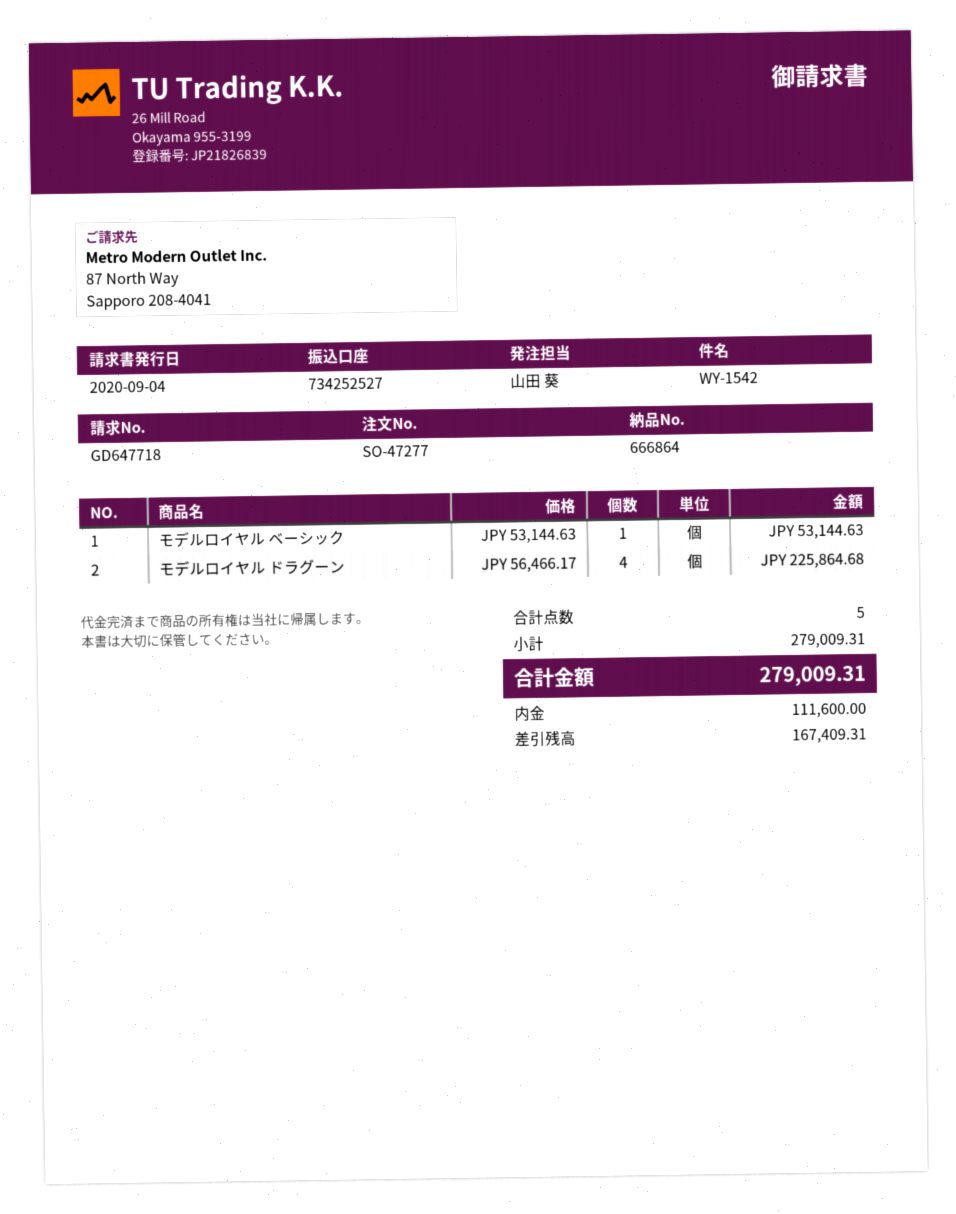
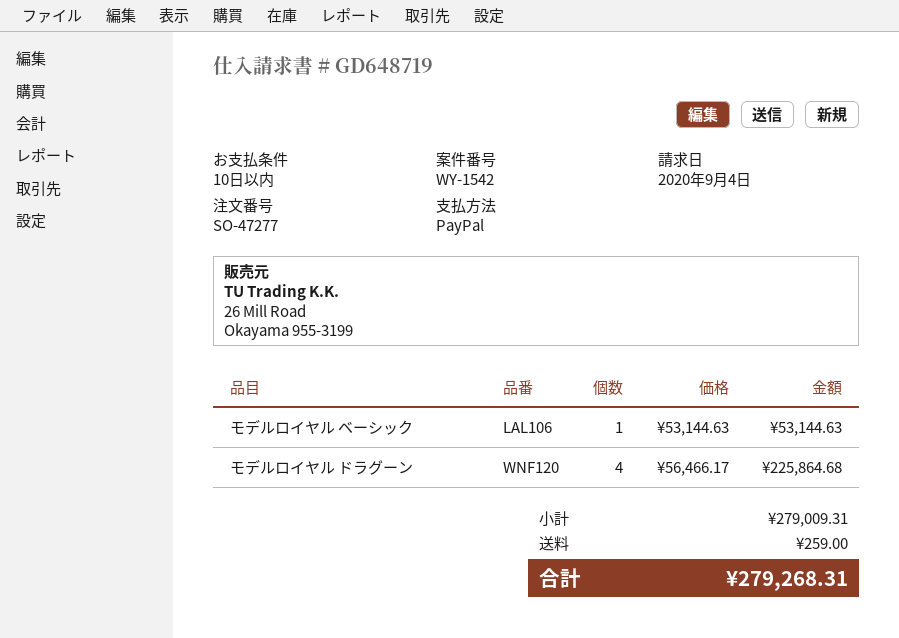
invoice number: GD647718 -> GD648719
shipping: none -> 259.00
total: 279009.31 -> 279268.31

